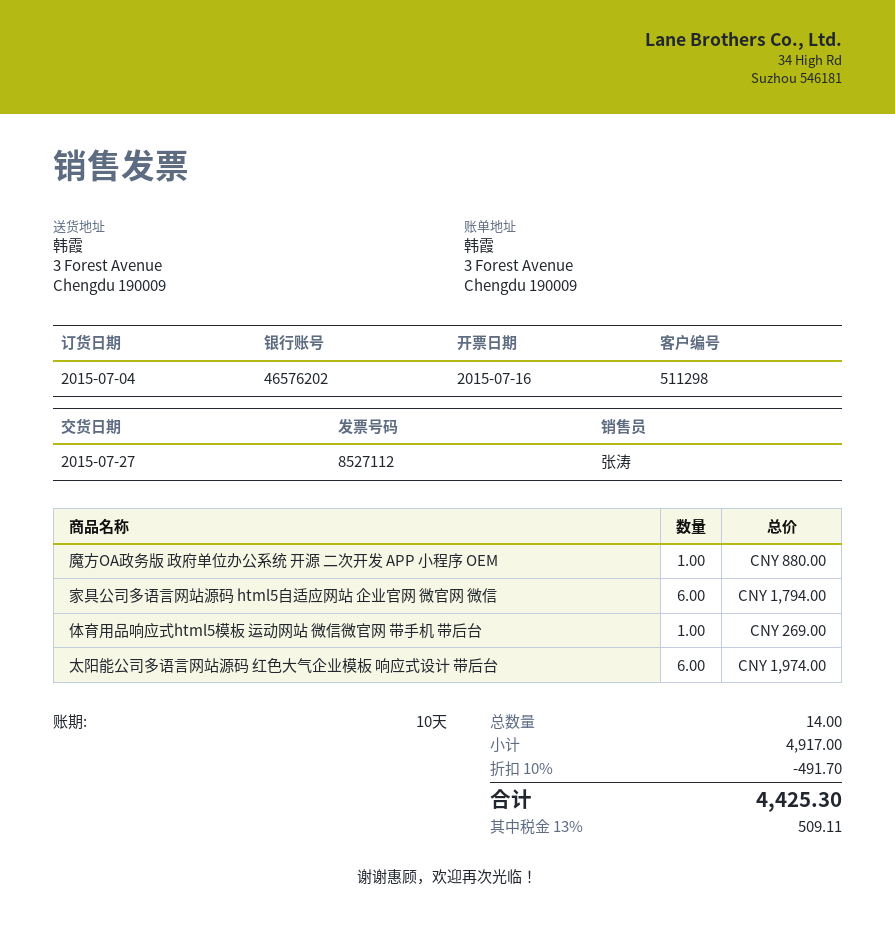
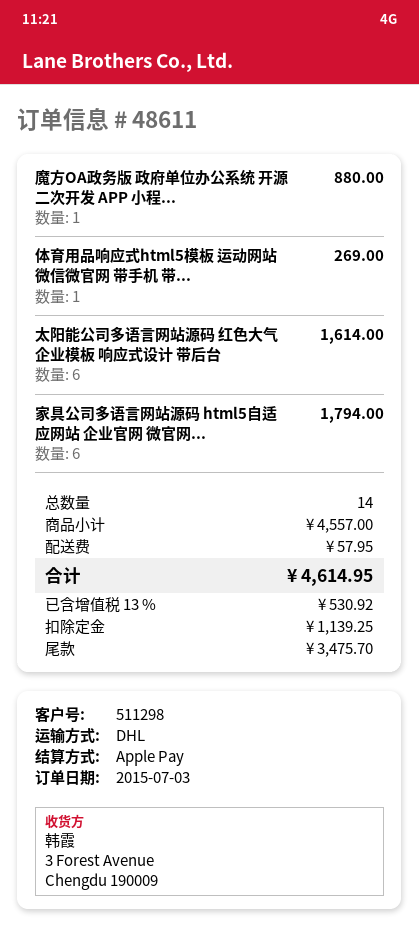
order date: 2015-07-04 -> 2015-07-03
太阳能公司多语言网站源码 红色大气企业模板 响应式设计 带后台: 6 for 1974.00 -> 6 for 1614.00
subtotal: 4917.00 -> 4557.00
discount: 10% = 491.70 -> none
shipping: none -> 57.95
tax: 13% = 509.11 -> 13% = 530.92
total: 4425.30 -> 4614.95

